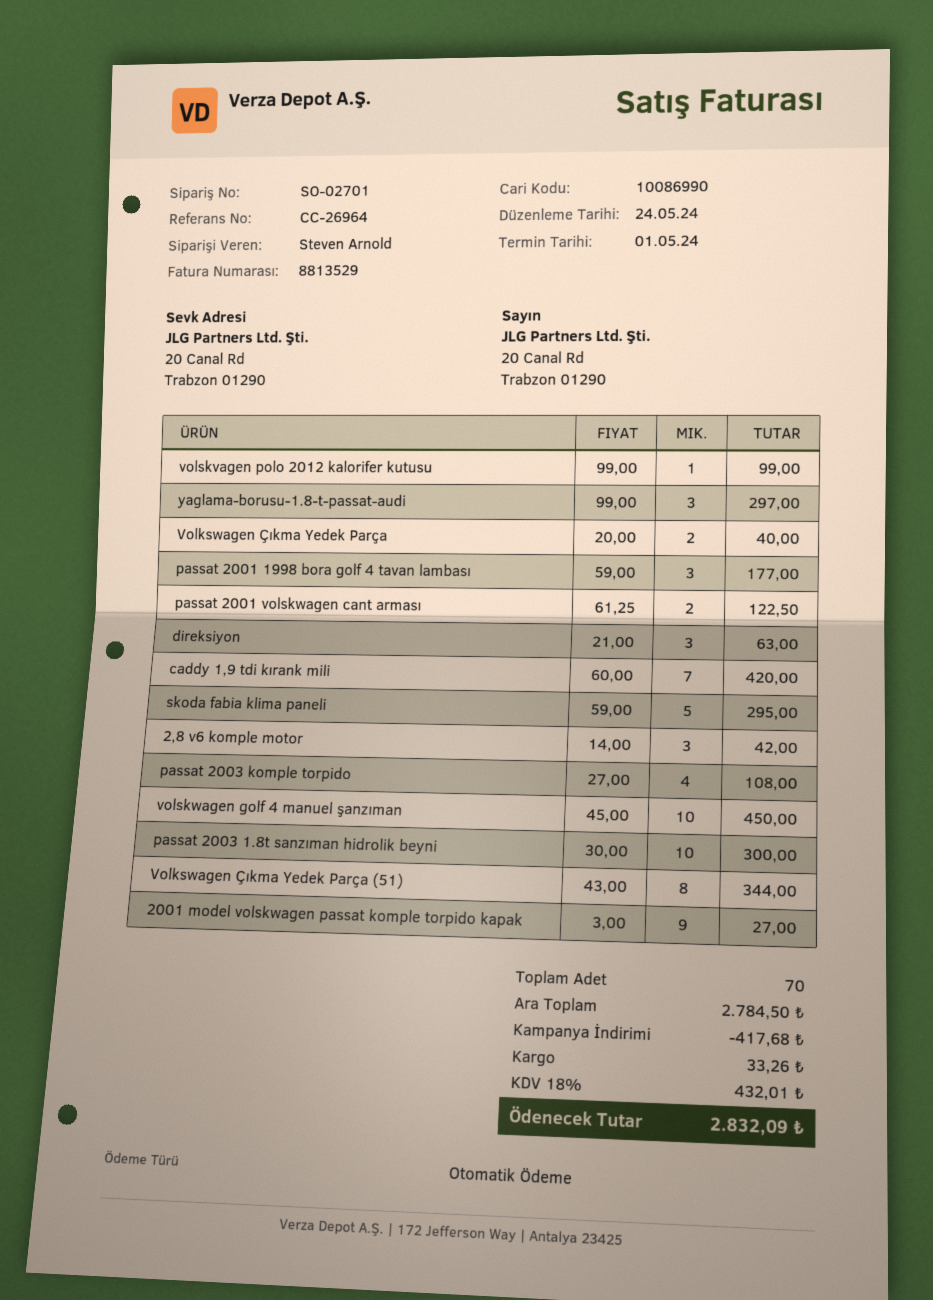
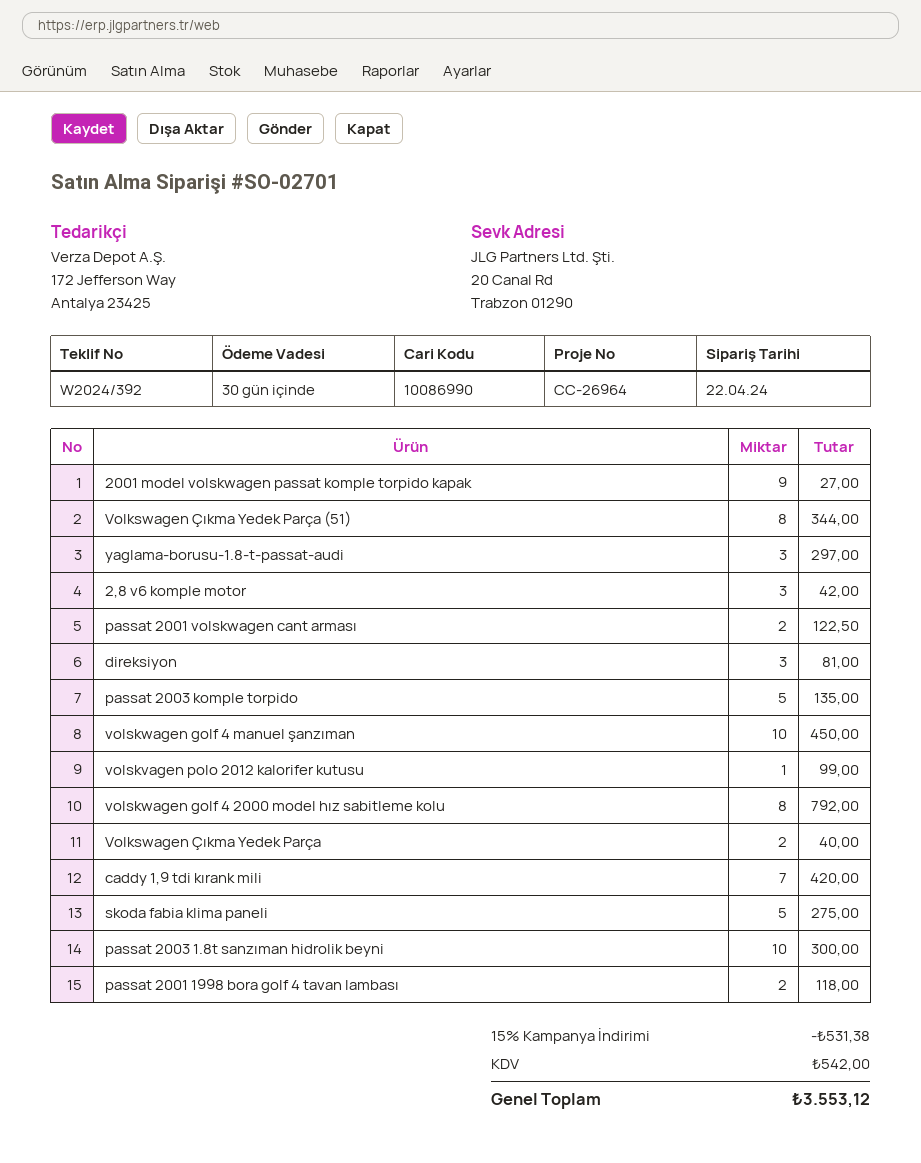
passat 2001 1998 bora golf 4 tavan lambası: 3 for 177.00 -> 2 for 118.00
direksiyon: 3 for 63.00 -> 3 for 81.00
skoda fabia klima paneli: 5 for 295.00 -> 5 for 275.00
passat 2003 komple torpido: 4 for 108.00 -> 5 for 135.00
volskwagen golf 4 2000 model hız sabitleme kolu: none -> 8 for 792.00
discount: 417.68 -> 531.38
shipping: 33.26 -> none
tax: 432.01 -> 542.00
total: 2832.09 -> 3553.12

